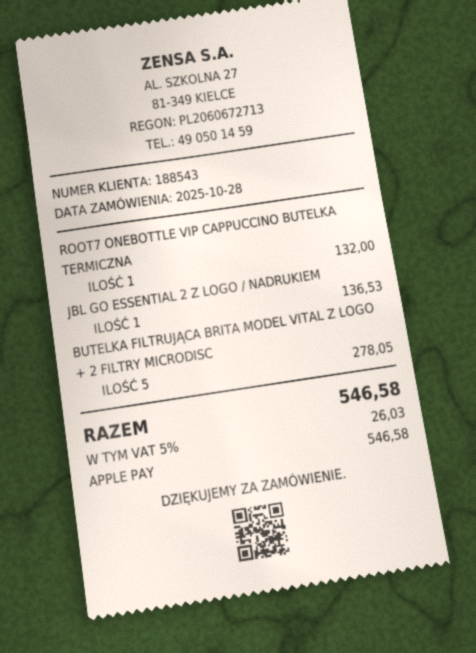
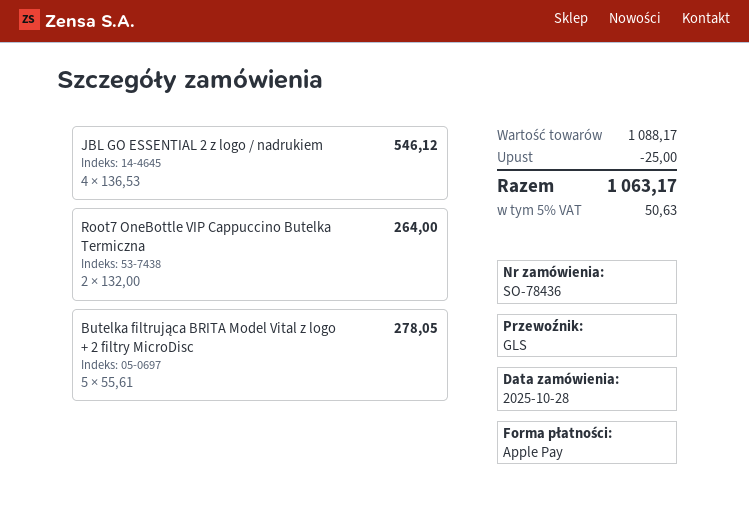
ROOT7 ONEBOTTLE VIP CAPPUCCINO BUTELKA TERMICZNA: 1 for 132.00 -> 2 for 264.00
JBL GO ESSENTIAL 2 Z LOGO / NADRUKIEM: 1 for 136.53 -> 4 for 546.12
discount: none -> 25.00
tax: 5% = 26.03 -> 5% = 50.63
total: 546.58 -> 1063.17

